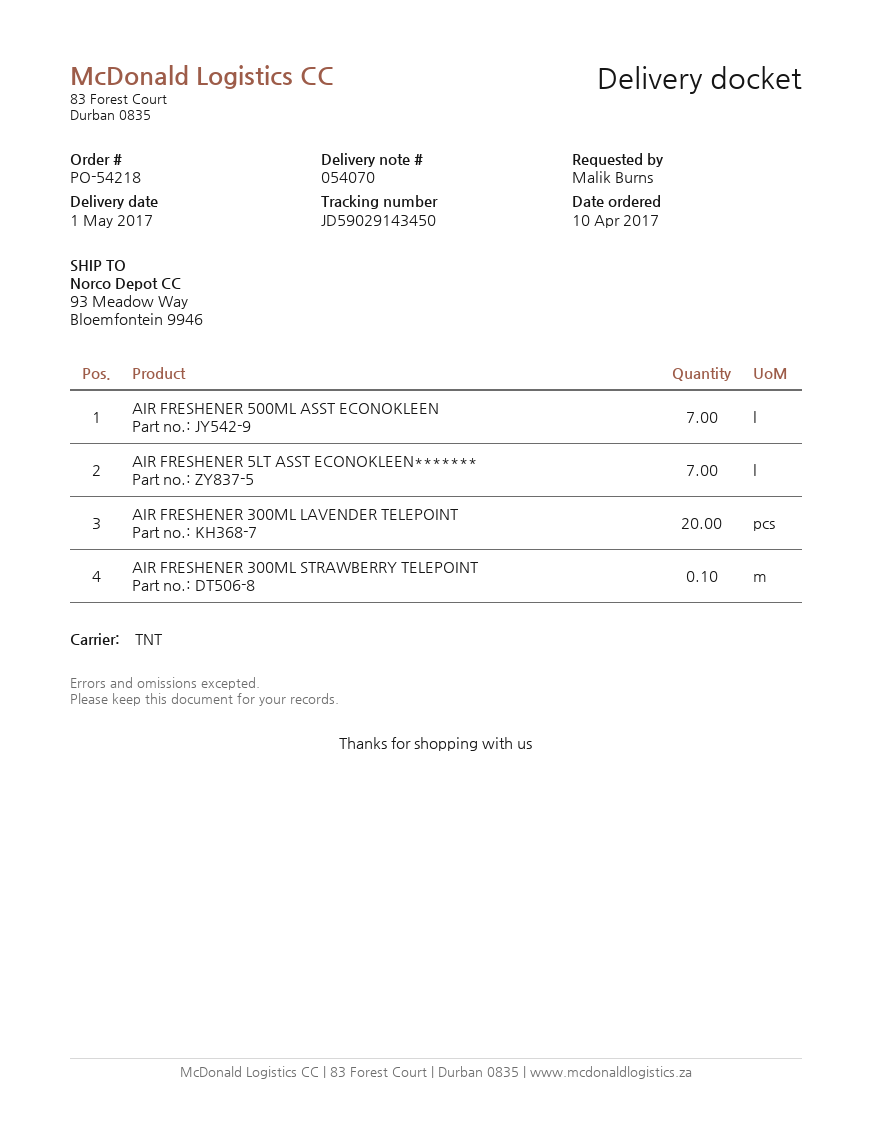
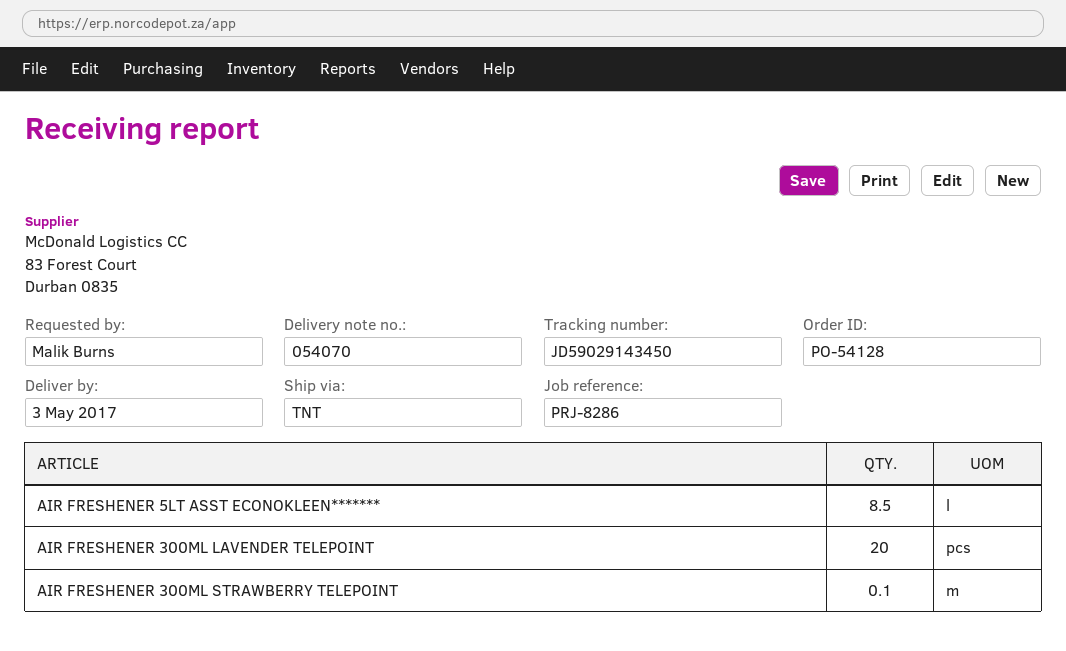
order number: PO-54218 -> PO-54128
delivery date: 2017-05-01 -> 2017-05-03
AIR FRESHENER 500ML ASST ECONOKLEEN: 7 -> none
AIR FRESHENER 5LT ASST ECONOKLEEN*******: 7 -> 8.5

